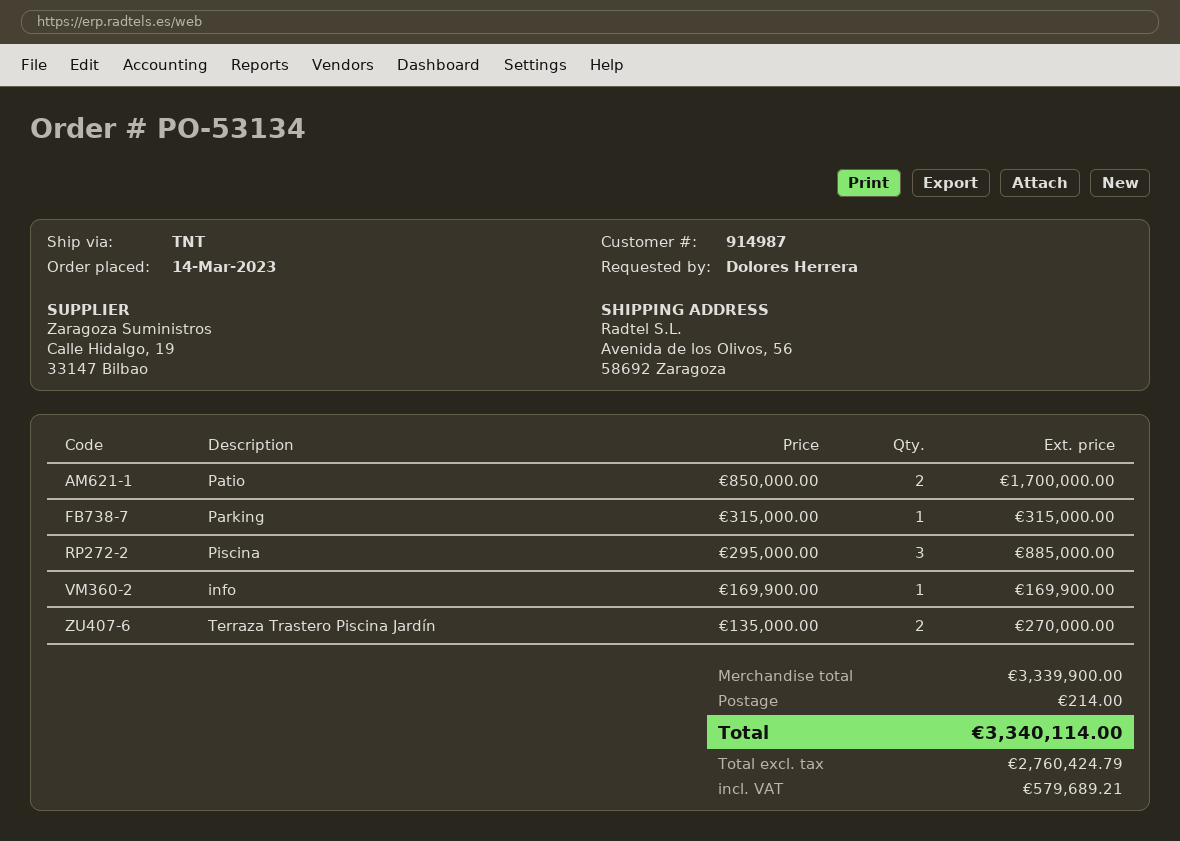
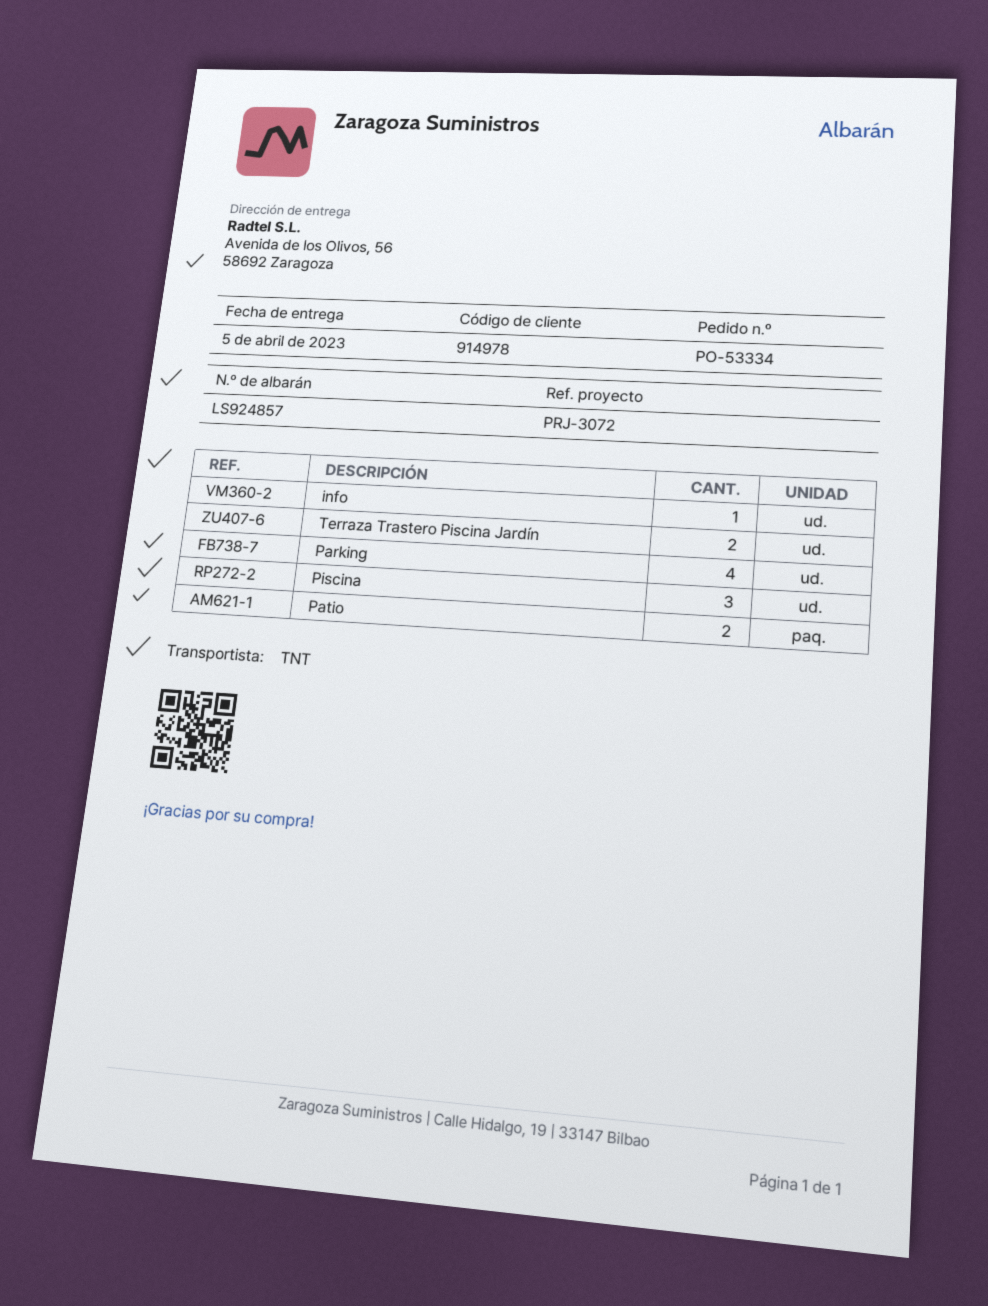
order number: PO-53134 -> PO-53334
customer number: 914987 -> 914978
Parking: 1 -> 4

